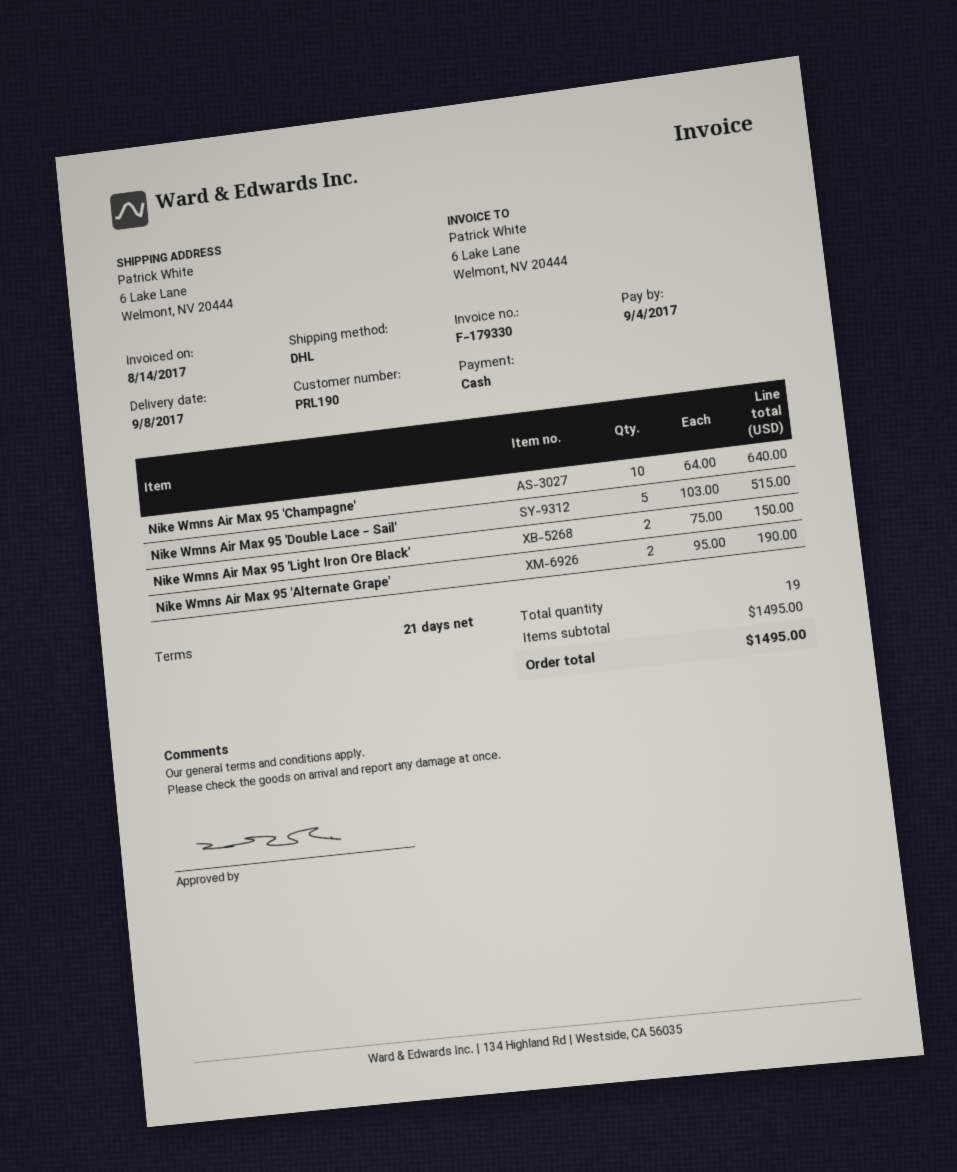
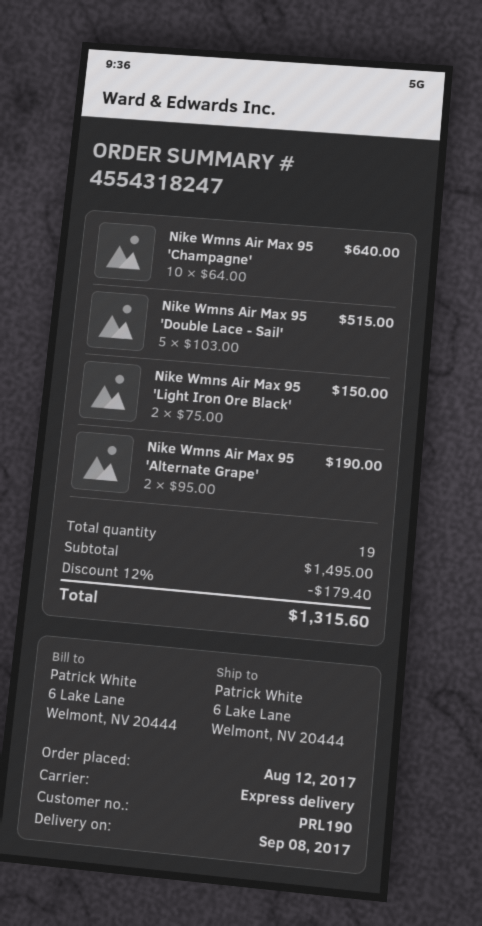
shipping method: DHL -> express
discount: none -> 12% = 179.40
total: 1495.00 -> 1315.60

